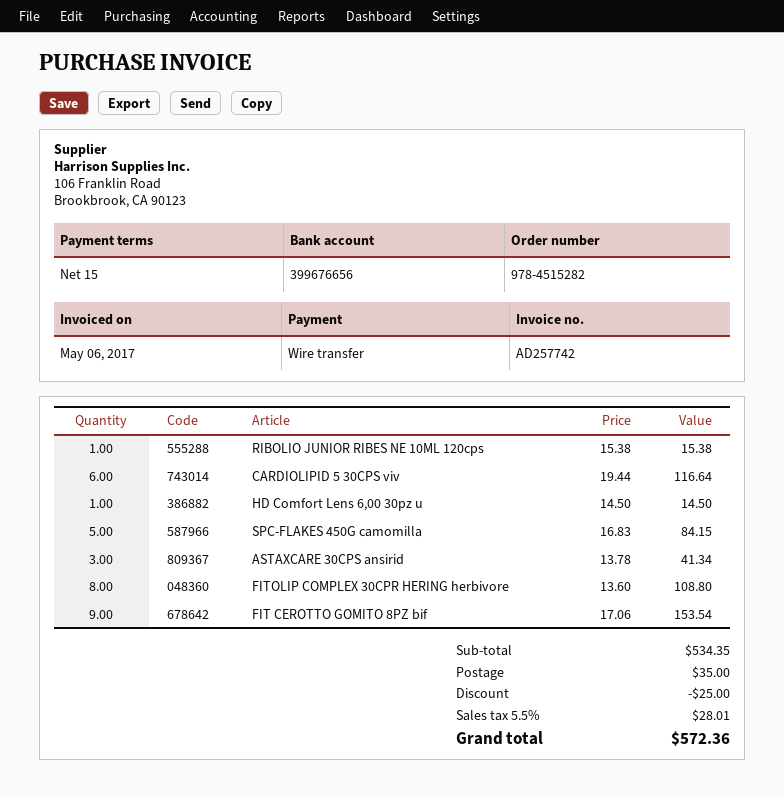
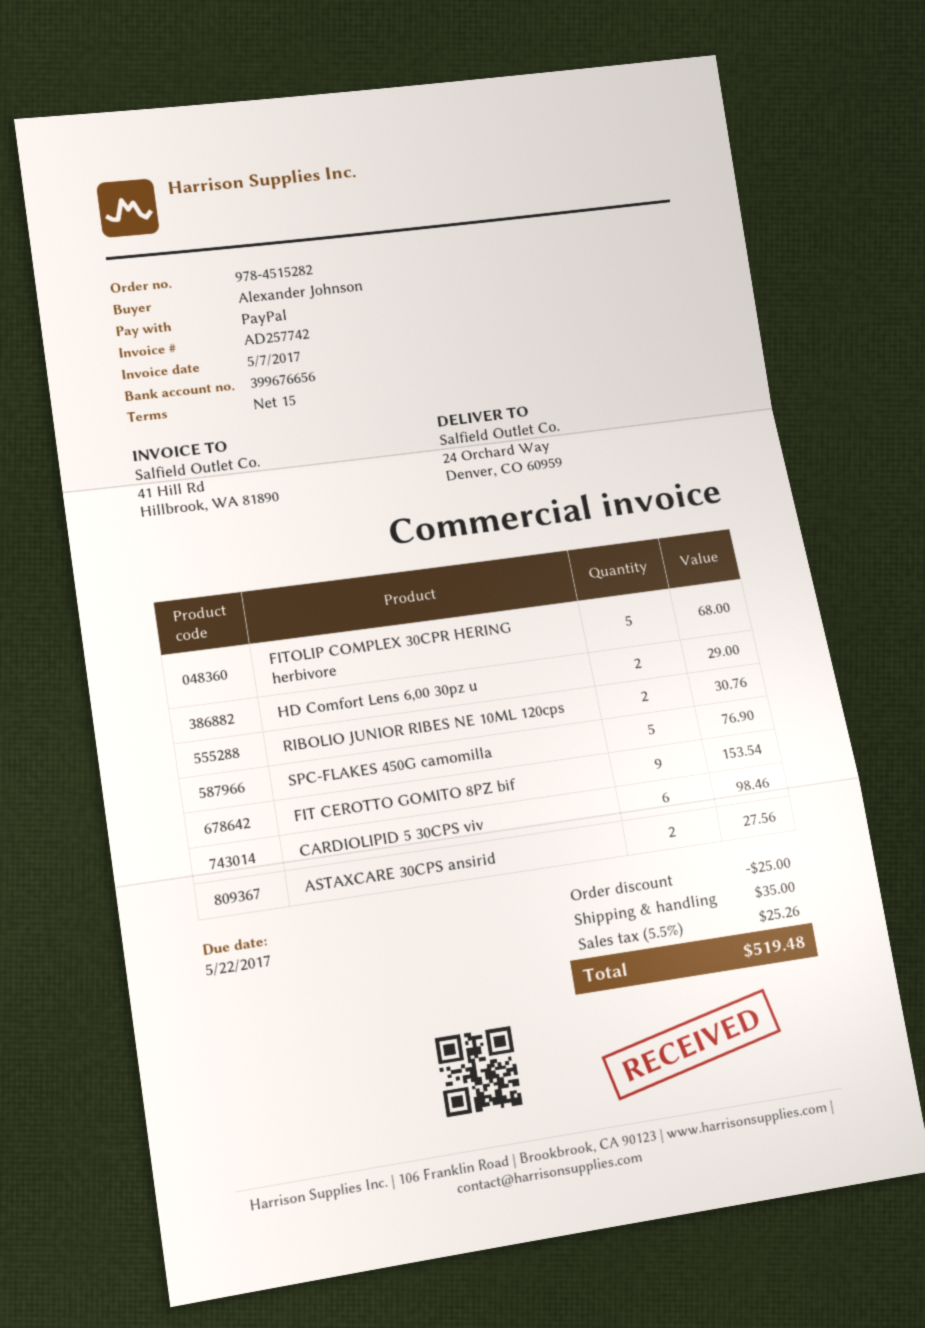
invoice date: 2017-05-06 -> 2017-05-07
payment method: bank transfer -> PayPal
RIBOLIO JUNIOR RIBES NE 10ML 120cps: 1 for 15.38 -> 2 for 30.76
CARDIOLIPID 5 30CPS viv: 6 for 116.64 -> 6 for 98.46
HD Comfort Lens 6,00 30pz u: 1 for 14.50 -> 2 for 29.00
SPC-FLAKES 450G camomilla: 5 for 84.15 -> 5 for 76.90
ASTAXCARE 30CPS ansirid: 3 for 41.34 -> 2 for 27.56
FITOLIP COMPLEX 30CPR HERING herbivore: 8 for 108.80 -> 5 for 68.00
tax: 5.5% = 28.01 -> 5.5% = 25.26
total: 572.36 -> 519.48

